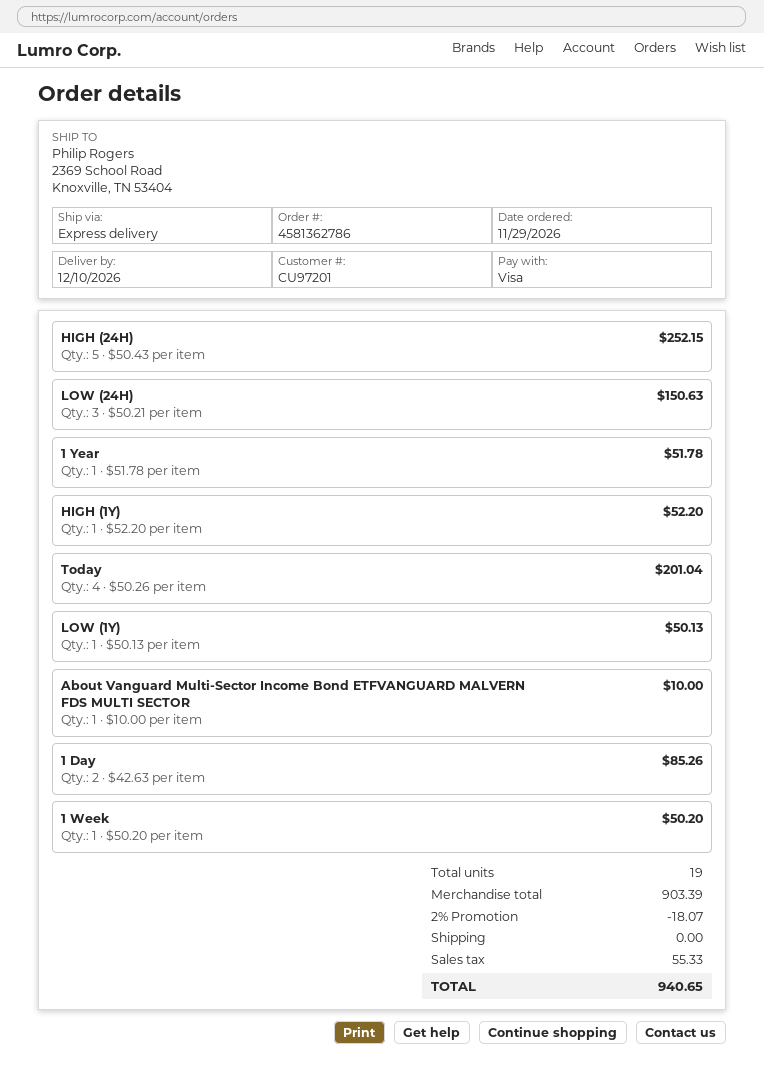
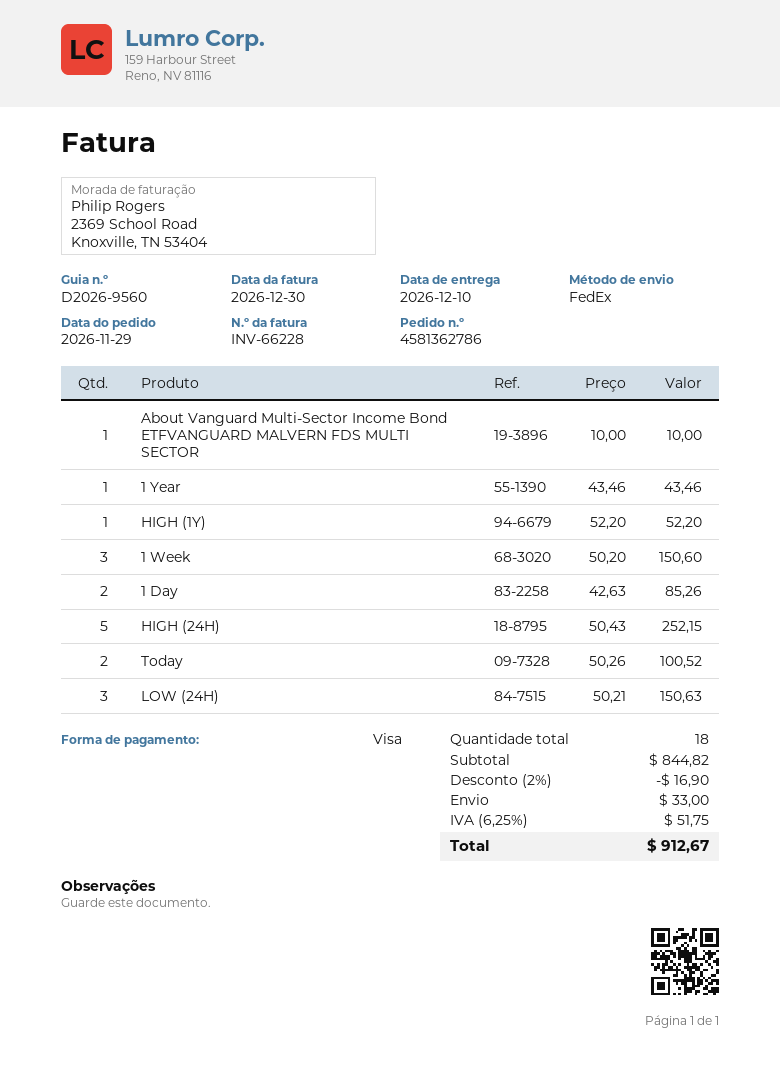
shipping method: express -> FedEx
1 Year: 1 x 51.78 = 51.78 -> 1 x 43.46 = 43.46
Today: 4 x 50.26 = 201.04 -> 2 x 50.26 = 100.52
LOW (1Y): 1 x 50.13 = 50.13 -> none
1 Week: 1 x 50.20 = 50.20 -> 3 x 50.20 = 150.60
total quantity: 19 -> 18
subtotal: 903.39 -> 844.82
discount: 2% = 18.07 -> 2% = 16.90
shipping: 0.00 -> 33.00
tax: 55.33 -> 51.75
total: 940.65 -> 912.67

